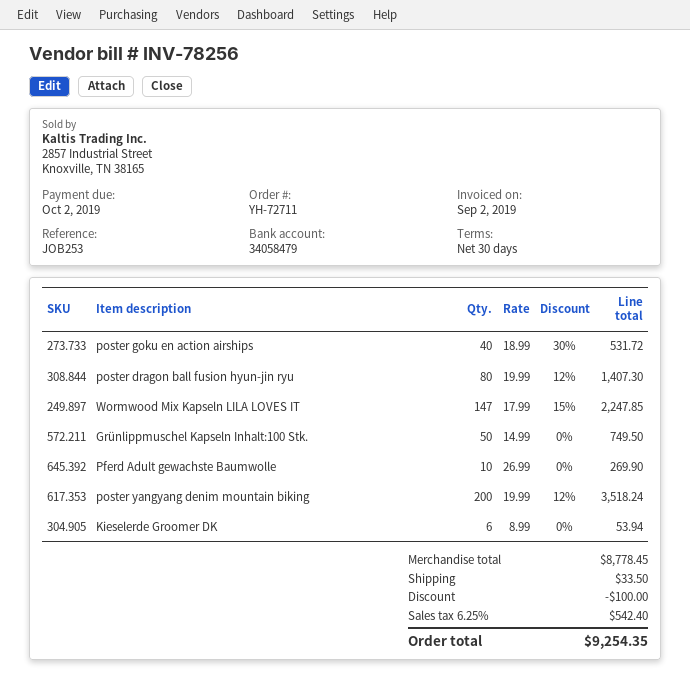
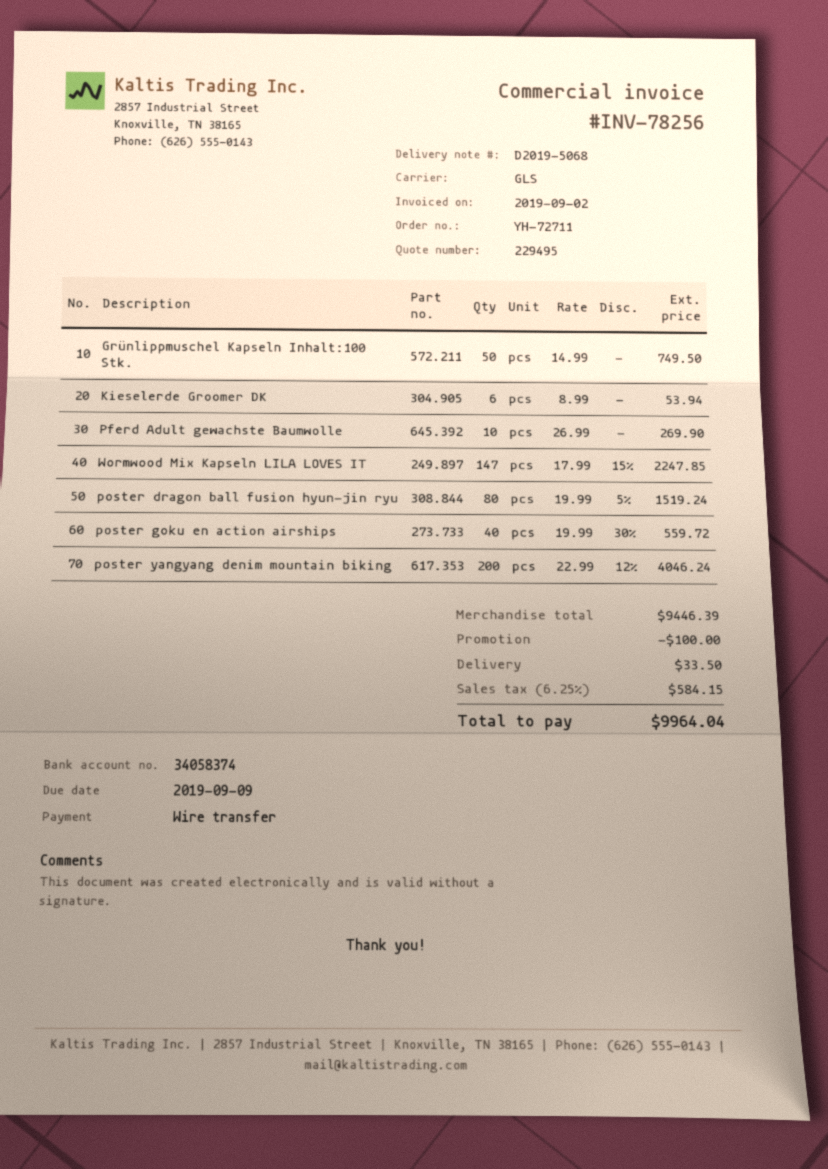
due date: 2019-10-02 -> 2019-09-09
bank account: 34058479 -> 34058374
poster goku en action airships: 40 x 18.99 - 30% = 531.72 -> 40 x 19.99 - 30% = 559.72
poster dragon ball fusion hyun-jin ryu: 80 x 19.99 - 12% = 1407.30 -> 80 x 19.99 - 5% = 1519.24
poster yangyang denim mountain biking: 200 x 19.99 - 12% = 3518.24 -> 200 x 22.99 - 12% = 4046.24
subtotal: 8778.45 -> 9446.39
tax: 6.25% = 542.40 -> 6.25% = 584.15
total: 9254.35 -> 9964.04

